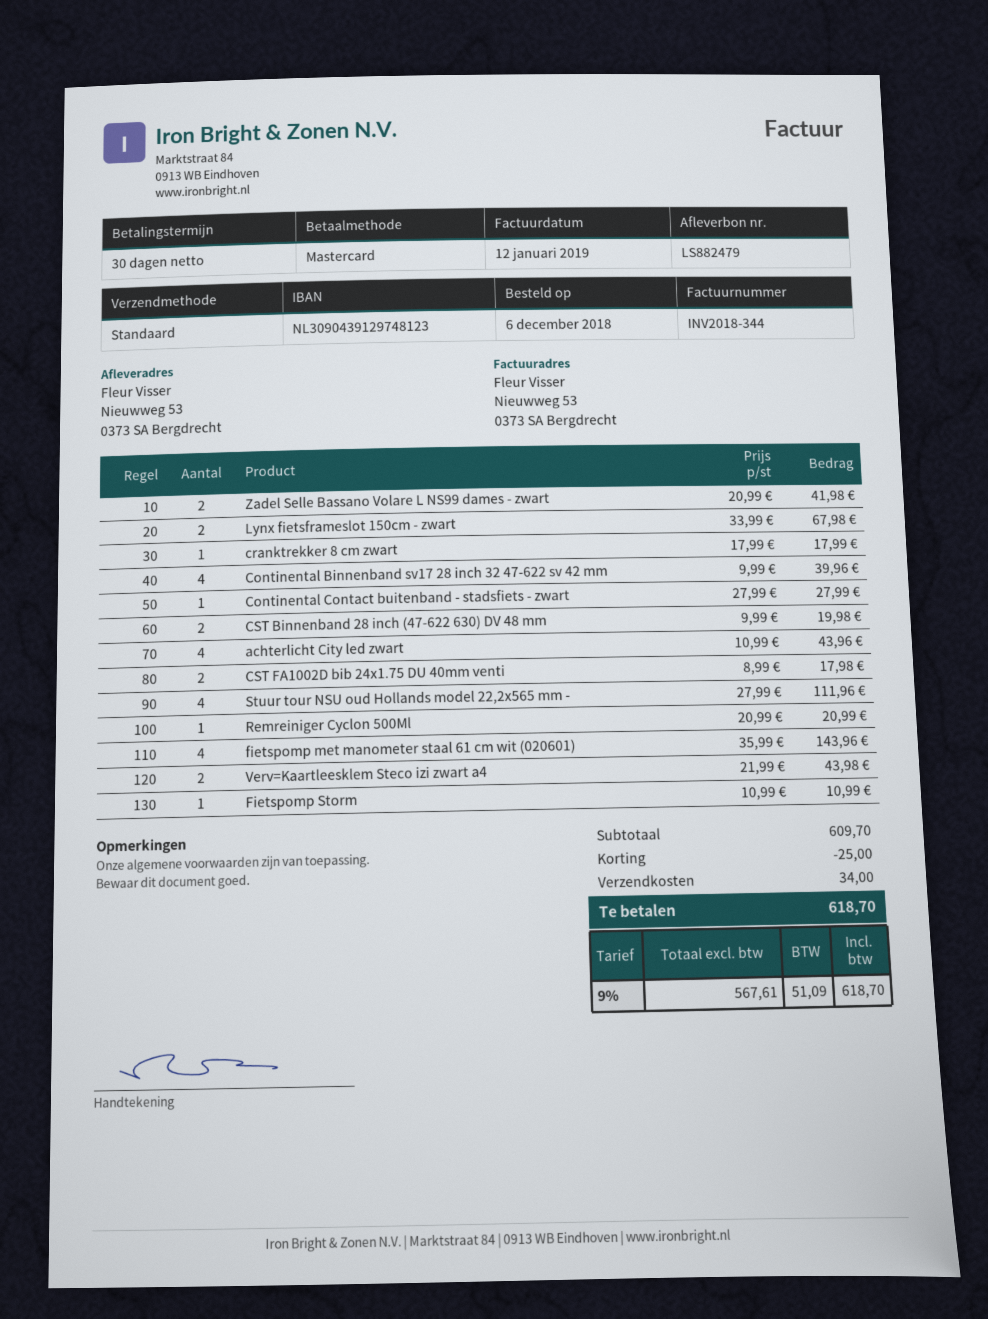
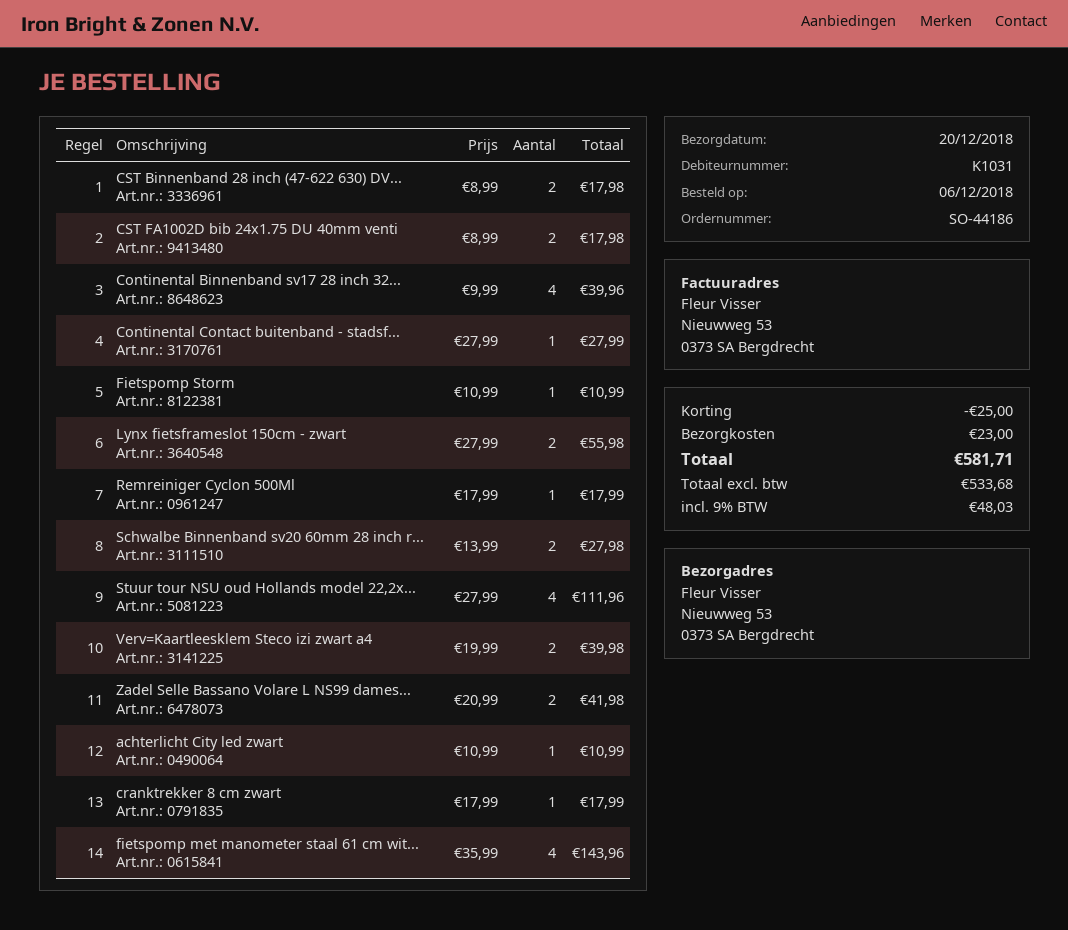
Lynx fietsframeslot 150cm - zwart: 2 x 33.99 = 67.98 -> 2 x 27.99 = 55.98
CST Binnenband 28 inch (47-622 630) DV 48 mm: 2 x 9.99 = 19.98 -> 2 x 8.99 = 17.98
achterlicht City led zwart: 4 x 10.99 = 43.96 -> 1 x 10.99 = 10.99
Remreiniger Cyclon 500Ml: 1 x 20.99 = 20.99 -> 1 x 17.99 = 17.99
Verv=Kaartleesklem Steco izi zwart a4: 2 x 21.99 = 43.98 -> 2 x 19.99 = 39.98
Schwalbe Binnenband sv20 60mm 28 inch r...: none -> 2 x 13.99 = 27.98
shipping: 34.00 -> 23.00
net: 567.61 -> 533.68
tax: 9% = 51.09 -> 9% = 48.03
total: 618.70 -> 581.71

